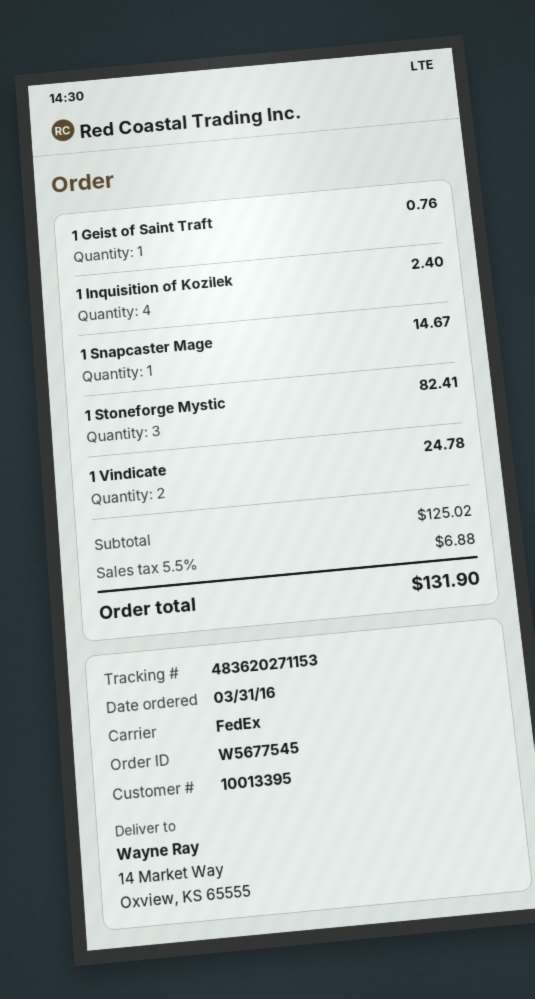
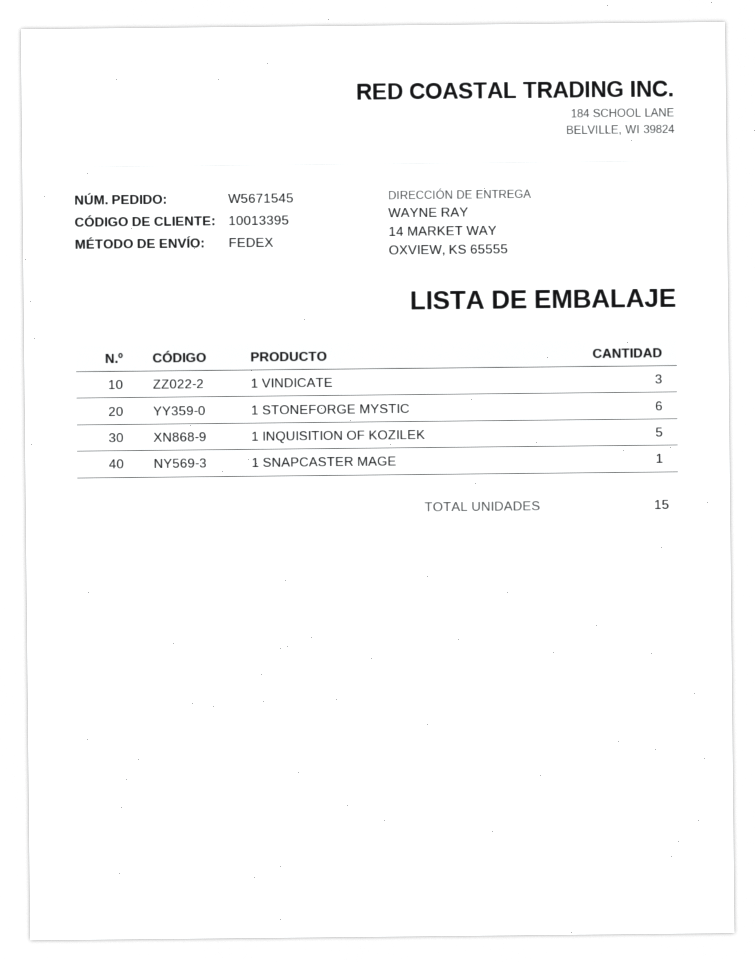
order number: W5677545 -> W5671545
1 Geist of Saint Traft: 1 -> none
1 Inquisition of Kozilek: 4 -> 5
1 Stoneforge Mystic: 3 -> 6
1 Vindicate: 2 -> 3

